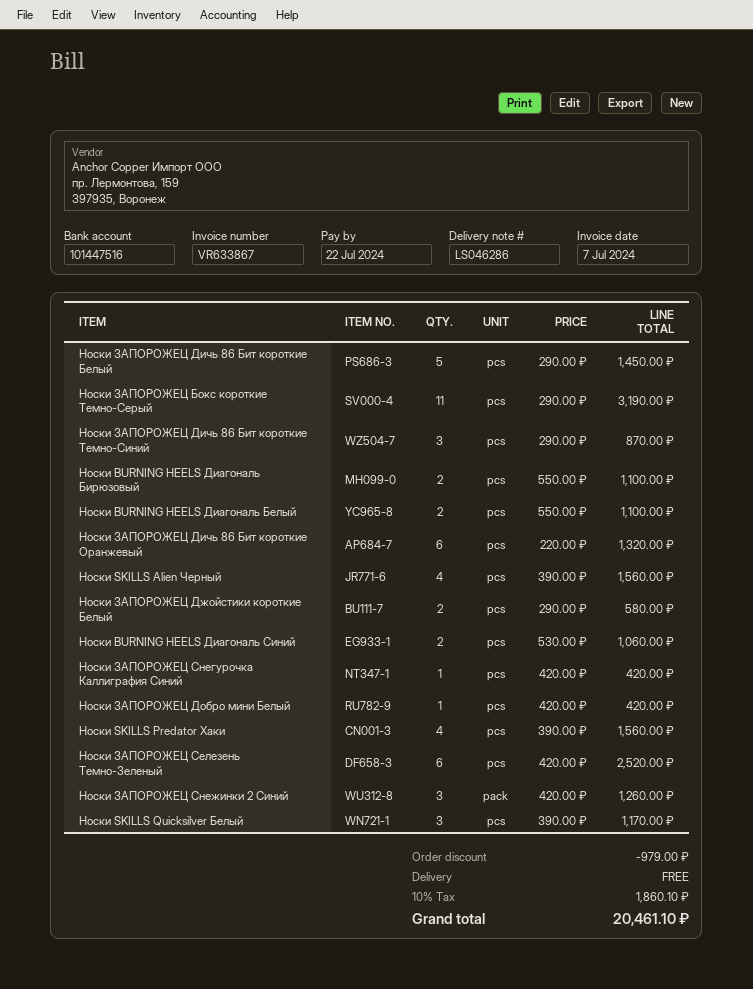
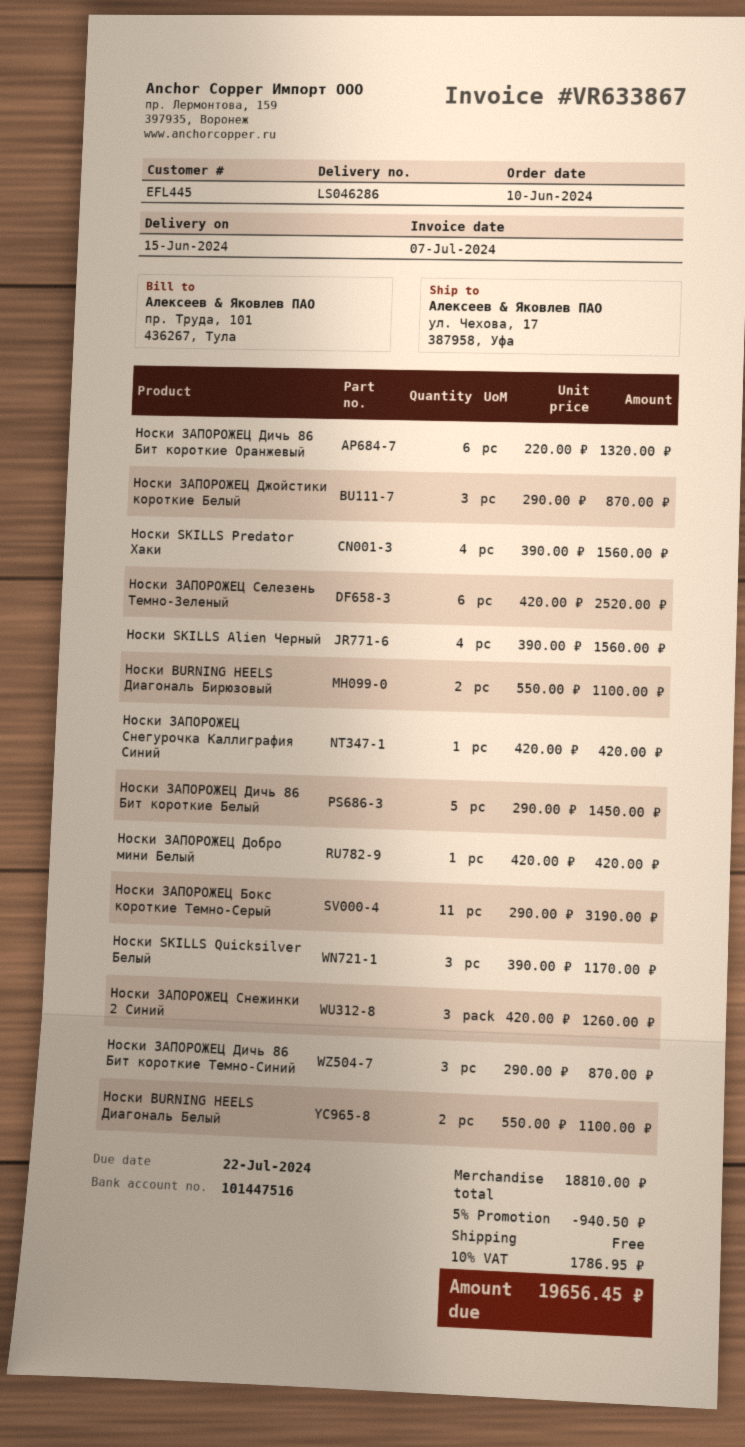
Носки ЗАПОРОЖЕЦ Джойстики короткие Белый: 2 x 290.00 = 580.00 -> 3 x 290.00 = 870.00
Носки BURNING HEELS Диагональ Синий: 2 x 530.00 = 1060.00 -> none
discount: 979.00 -> 940.50
tax: 10% = 1860.10 -> 10% = 1786.95
total: 20461.10 -> 19656.45

